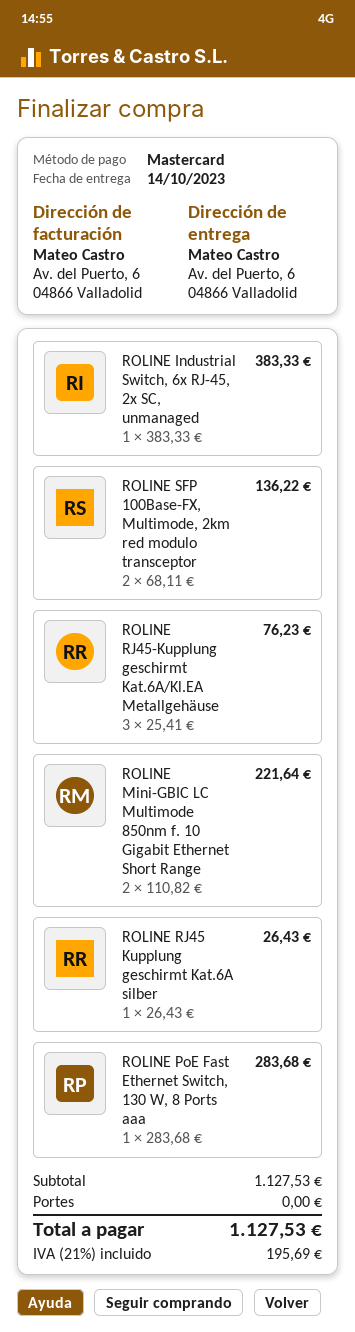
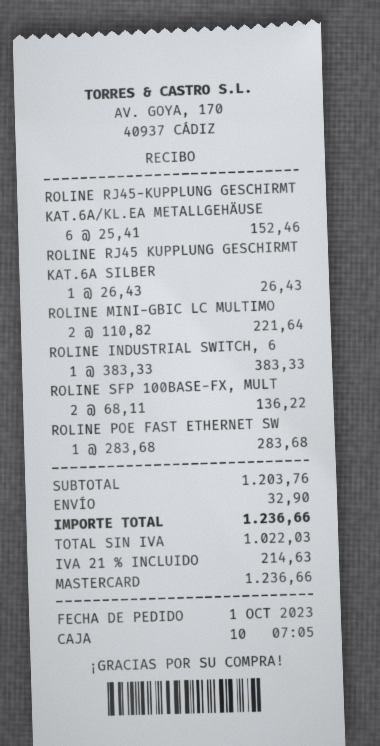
ROLINE RJ45-Kupplung geschirmt Kat.6A/Kl.EA Metallgehäuse: 3 x 25.41 = 76.23 -> 6 x 25.41 = 152.46
subtotal: 1127.53 -> 1203.76
shipping: 0.00 -> 32.90
tax: 21% = 195.69 -> 21% = 214.63
total: 1127.53 -> 1236.66

